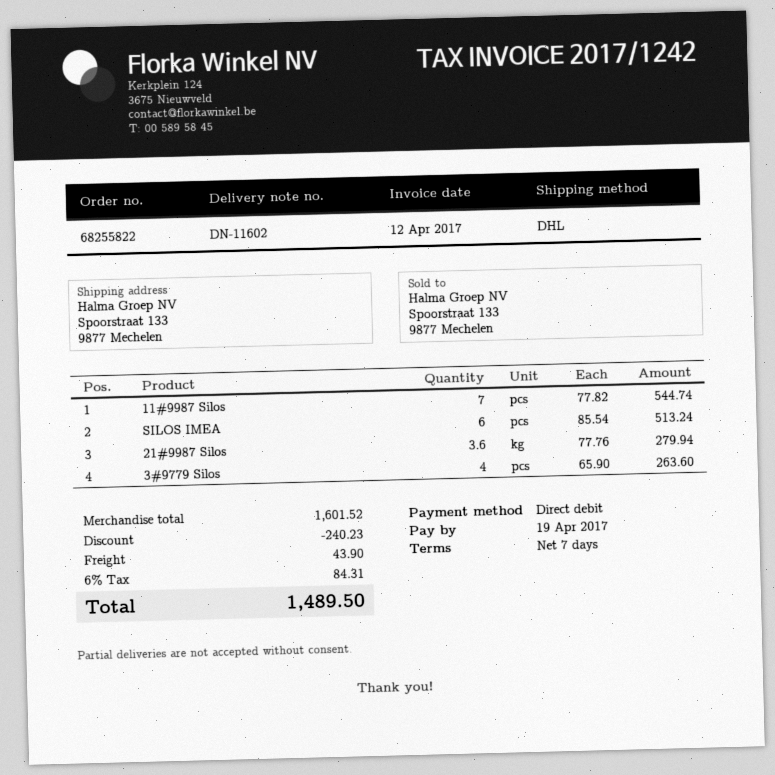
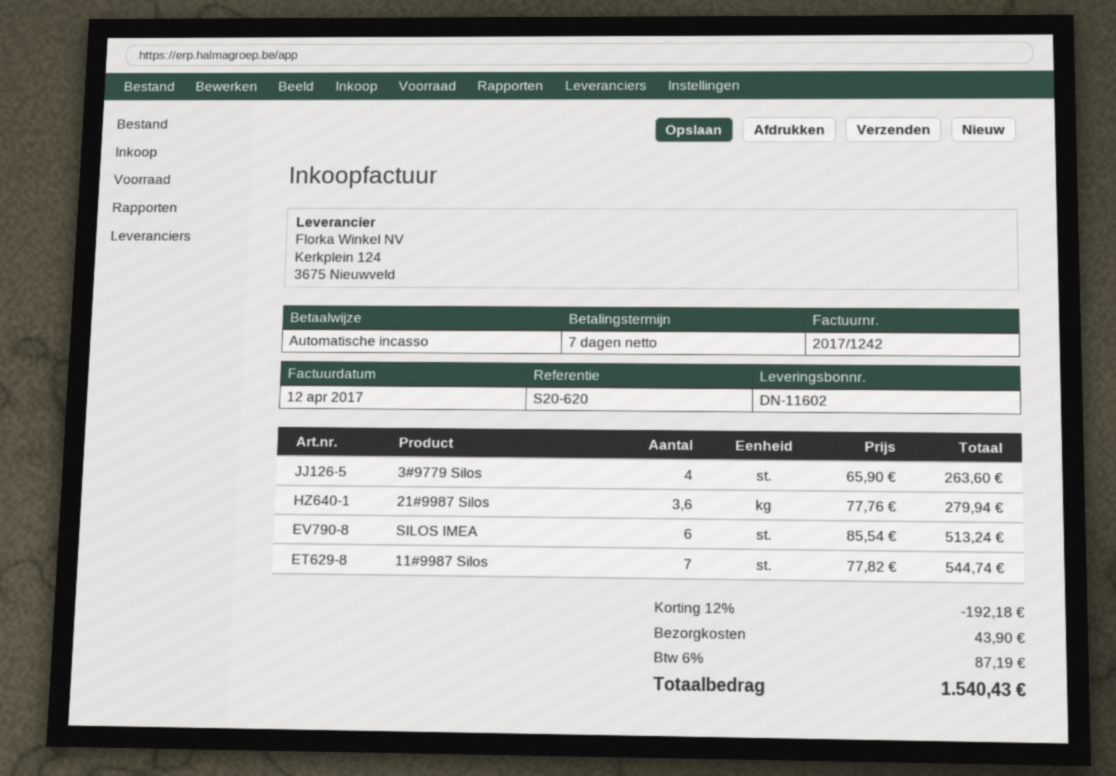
discount: 240.23 -> 192.18
tax: 6% = 84.31 -> 6% = 87.19
total: 1489.50 -> 1540.43

